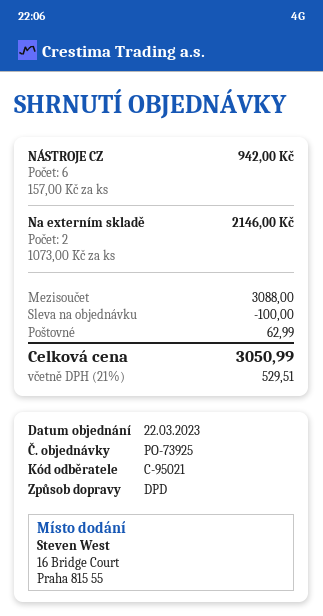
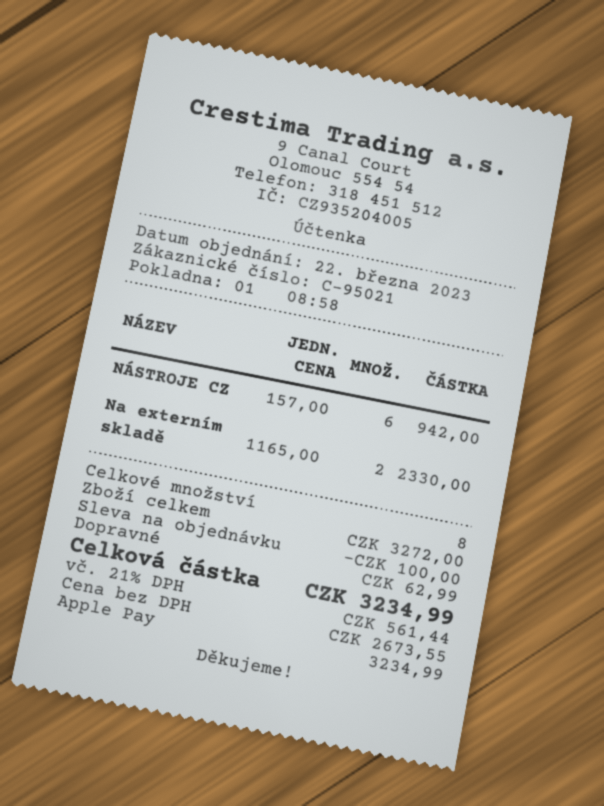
Na externím skladě: 2 x 1073.00 = 2146.00 -> 2 x 1165.00 = 2330.00
subtotal: 3088.00 -> 3272.00
tax: 21% = 529.51 -> 21% = 561.44
total: 3050.99 -> 3234.99

